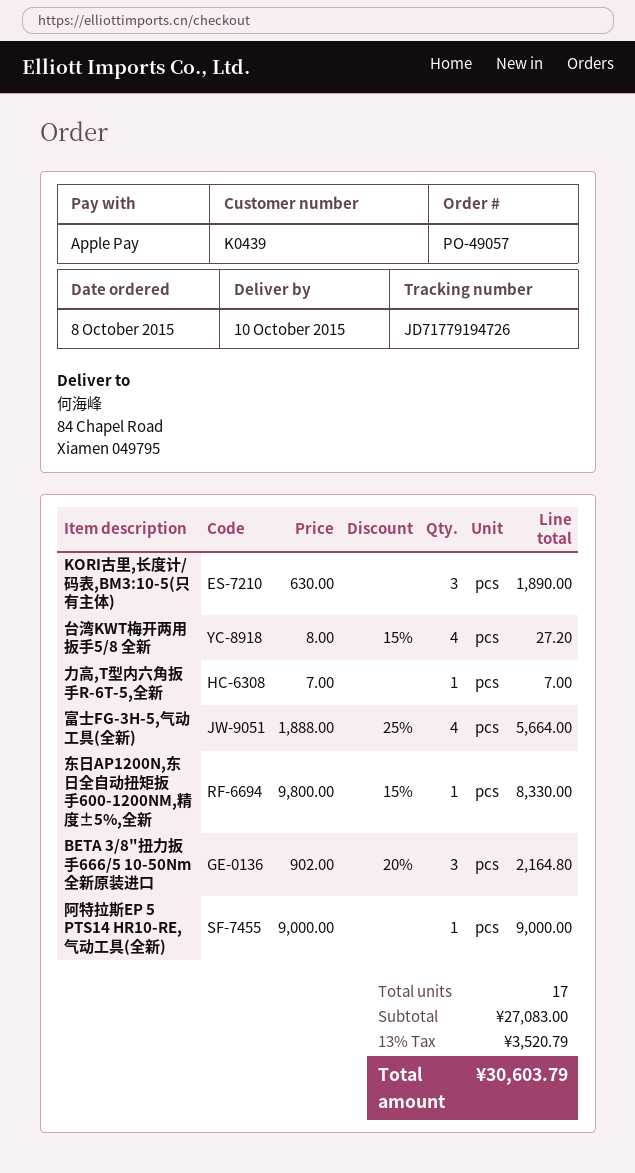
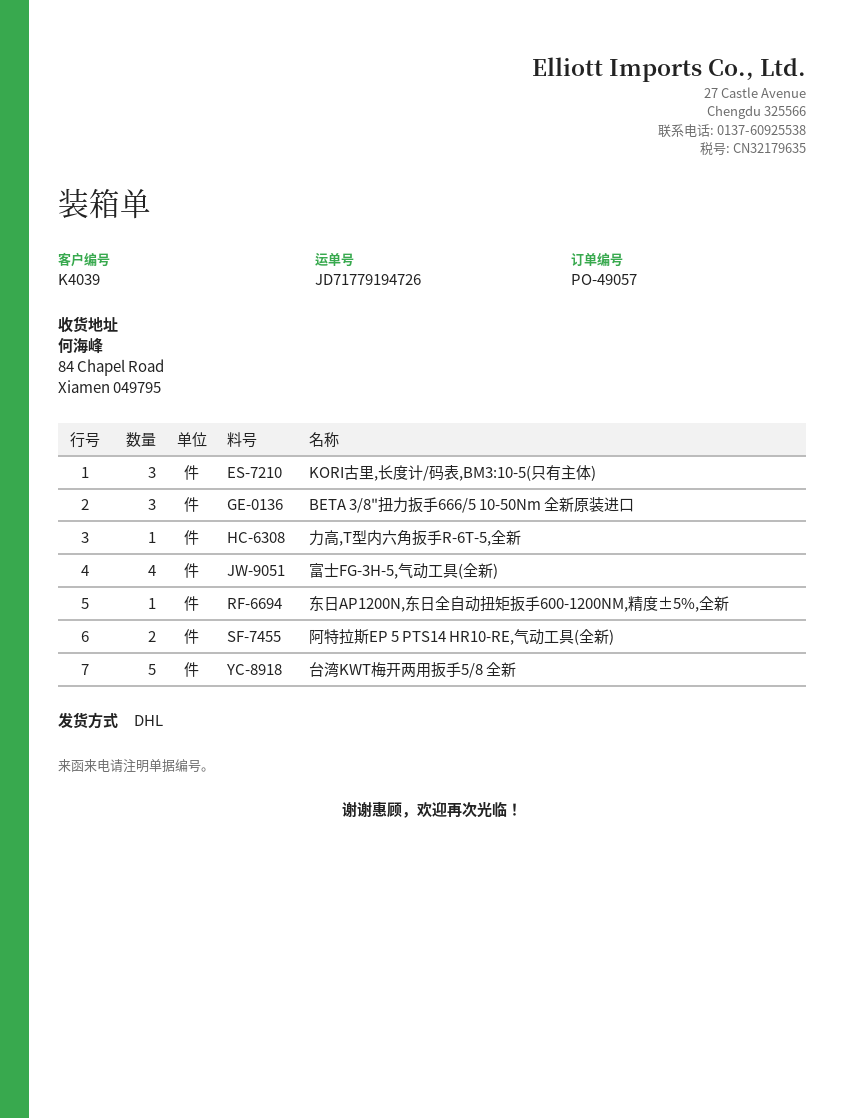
customer number: K0439 -> K4039
台湾KWT梅开两用扳手5/8 全新: 4 -> 5
阿特拉斯EP 5 PTS14 HR10-RE,气动工具(全新): 1 -> 2

